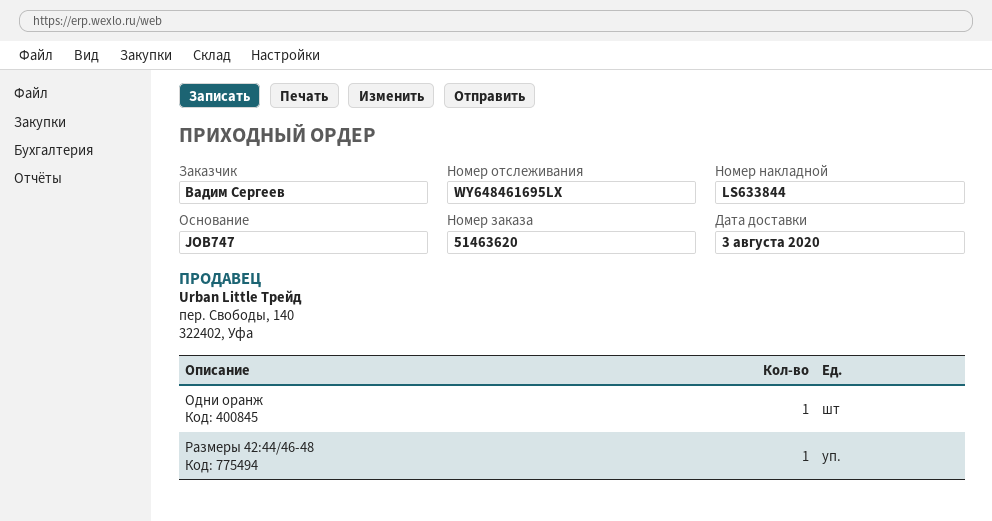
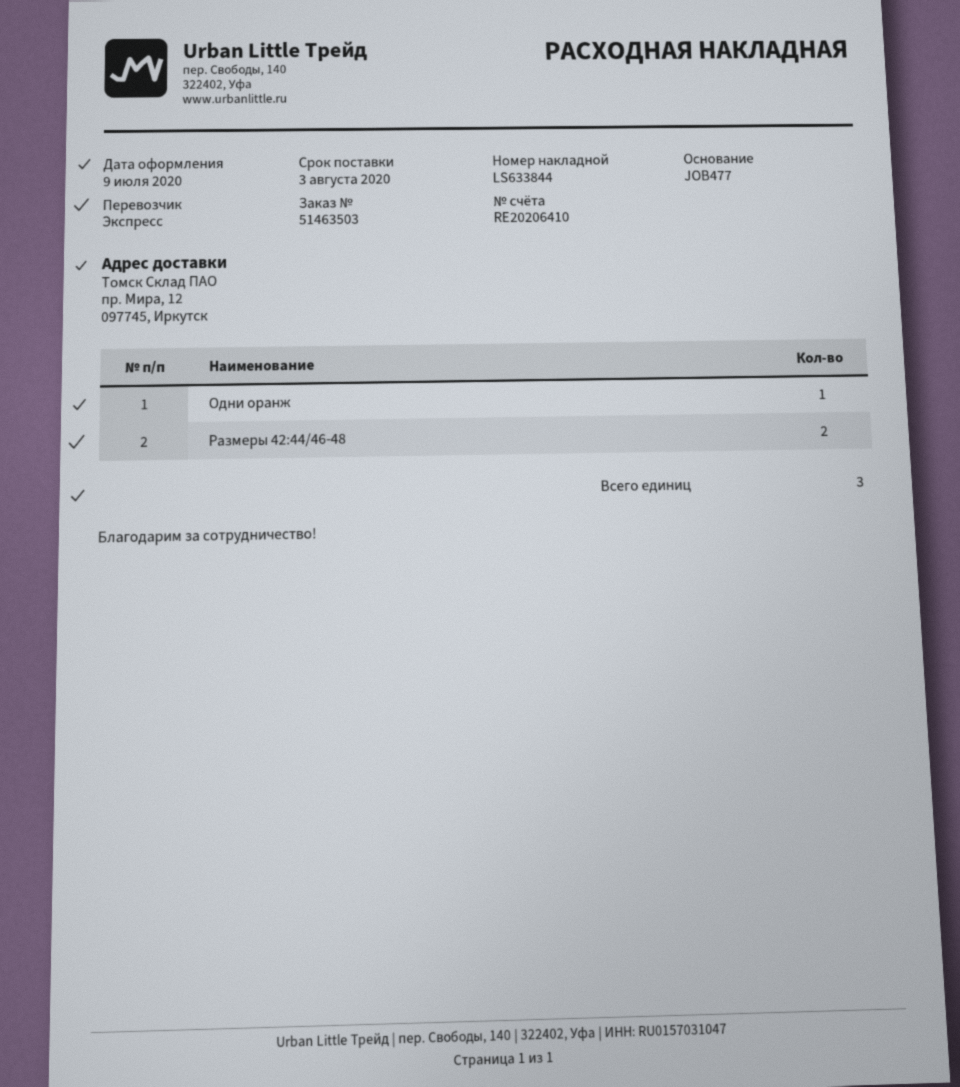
order number: 51463620 -> 51463503
reference: JOB747 -> JOB477
Размеры 42:44/46-48: 1 -> 2

